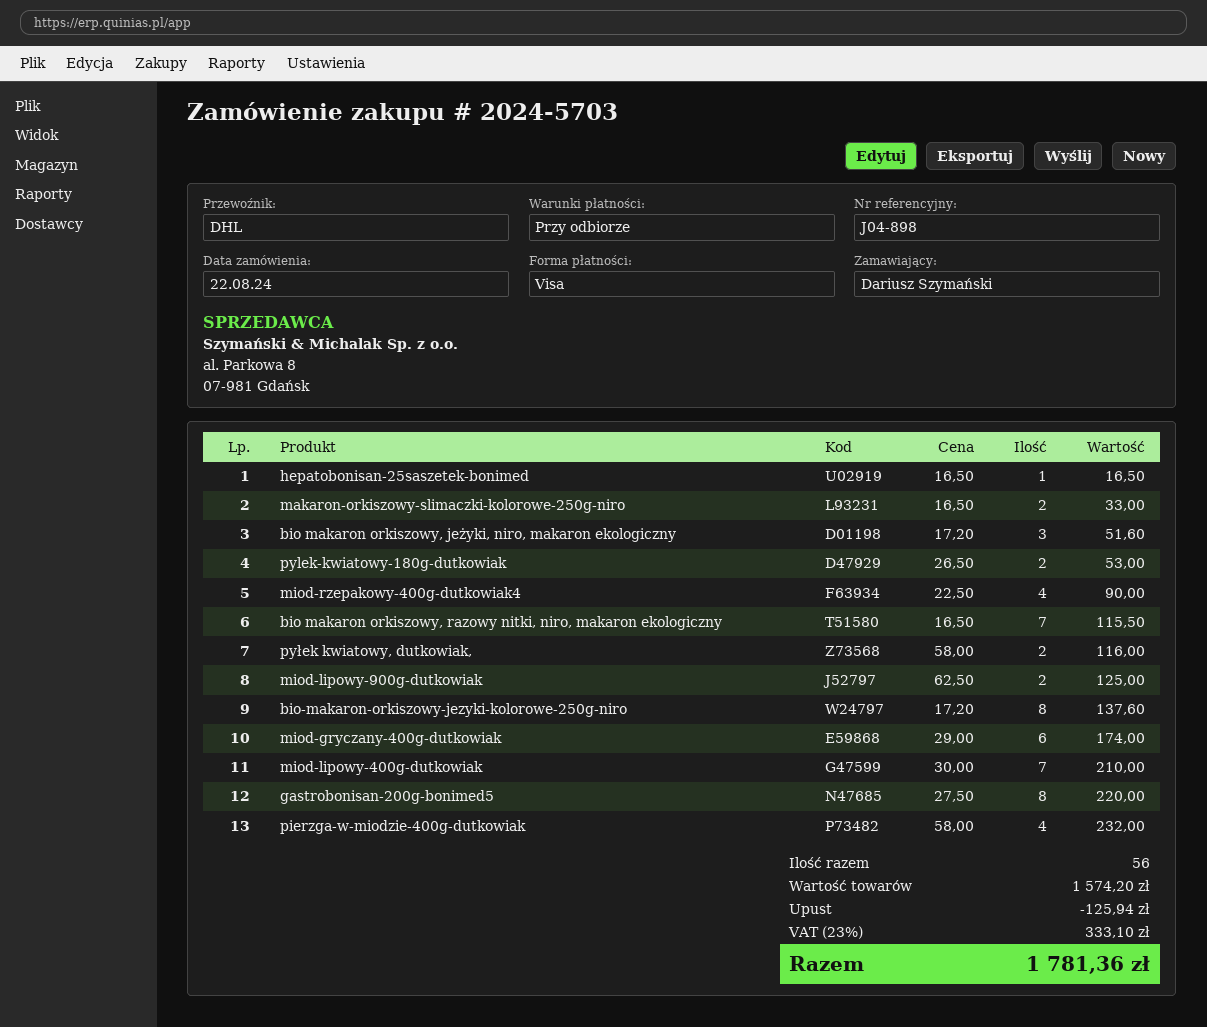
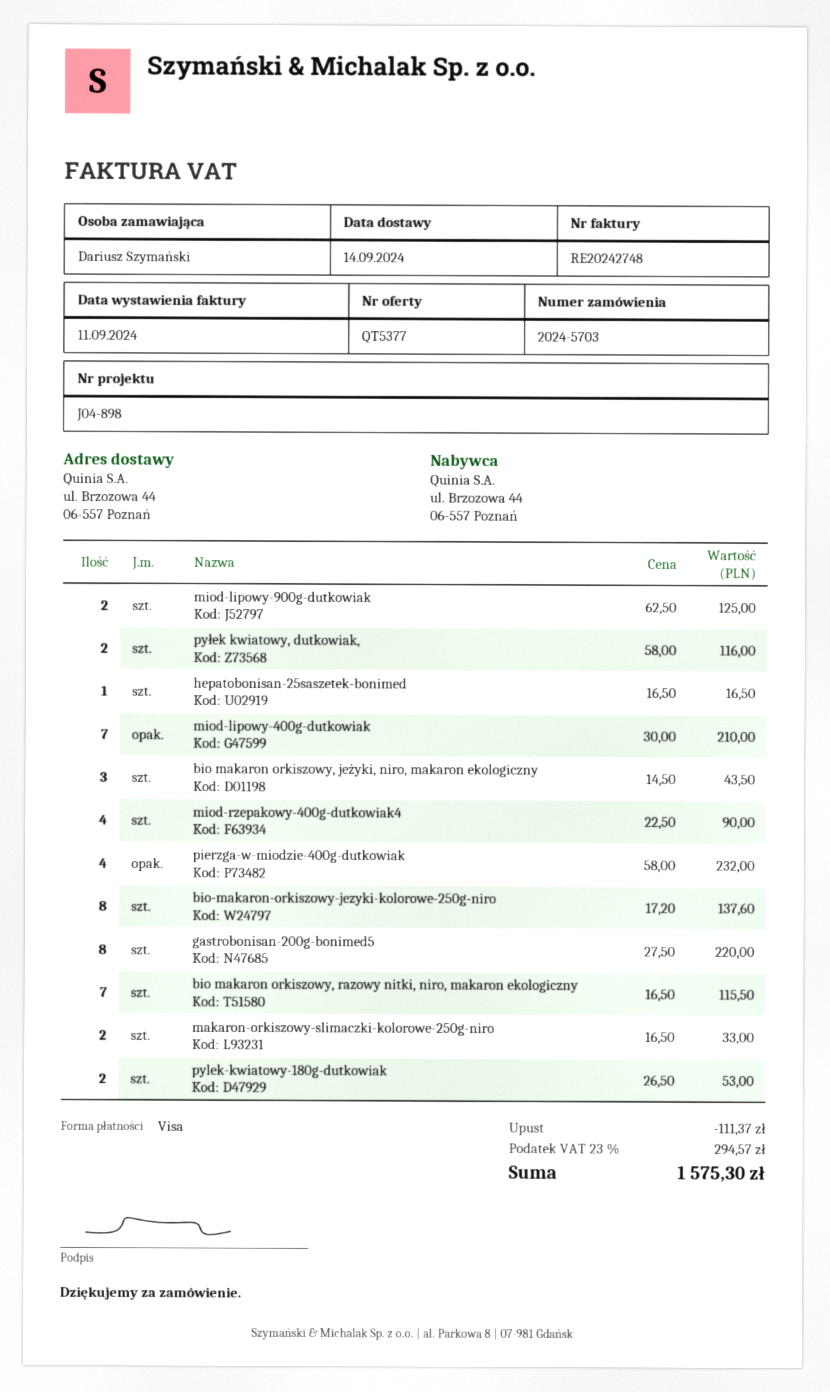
bio makaron orkiszowy, jeżyki, niro, makaron ekologiczny: 3 x 17.20 = 51.60 -> 3 x 14.50 = 43.50
miod-gryczany-400g-dutkowiak: 6 x 29.00 = 174.00 -> none
discount: 125.94 -> 111.37
tax: 23% = 333.10 -> 23% = 294.57
total: 1781.36 -> 1575.30

